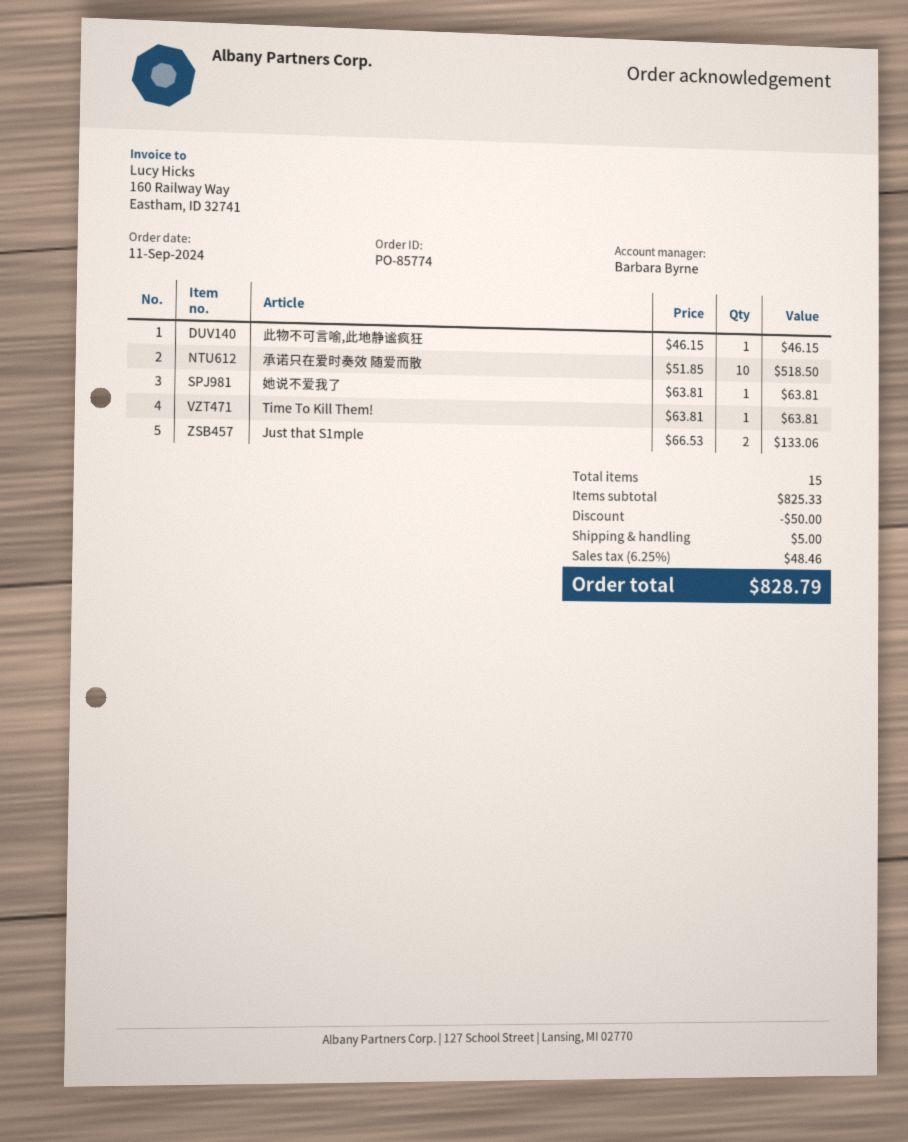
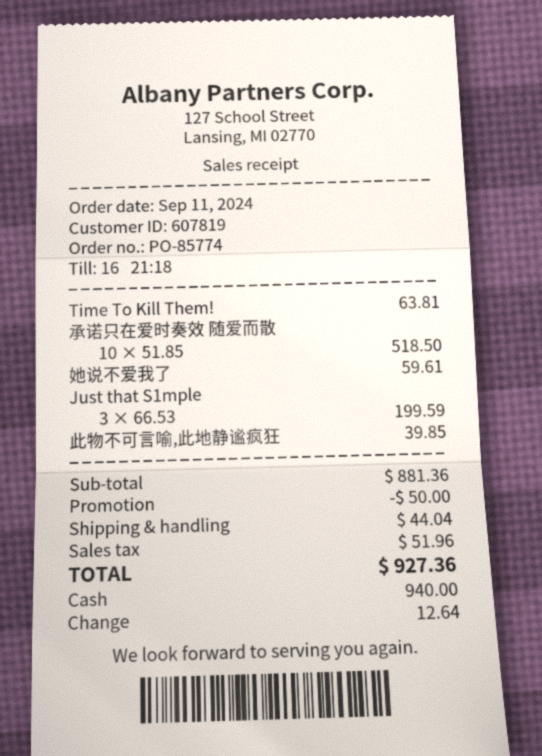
此物不可言喻,此地静谧疯狂: 1 x 46.15 = 46.15 -> 1 x 39.85 = 39.85
她说不爱我了: 1 x 63.81 = 63.81 -> 1 x 59.61 = 59.61
Just that S1mple: 2 x 66.53 = 133.06 -> 3 x 66.53 = 199.59
subtotal: 825.33 -> 881.36
shipping: 5.00 -> 44.04
tax: 48.46 -> 51.96
total: 828.79 -> 927.36

